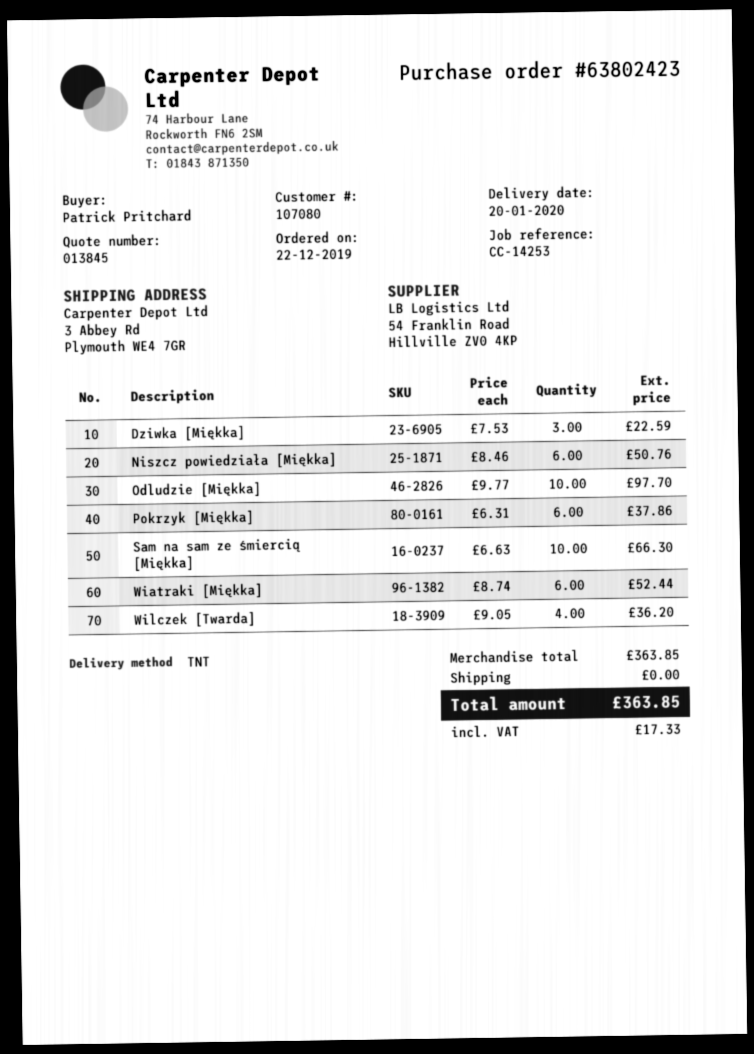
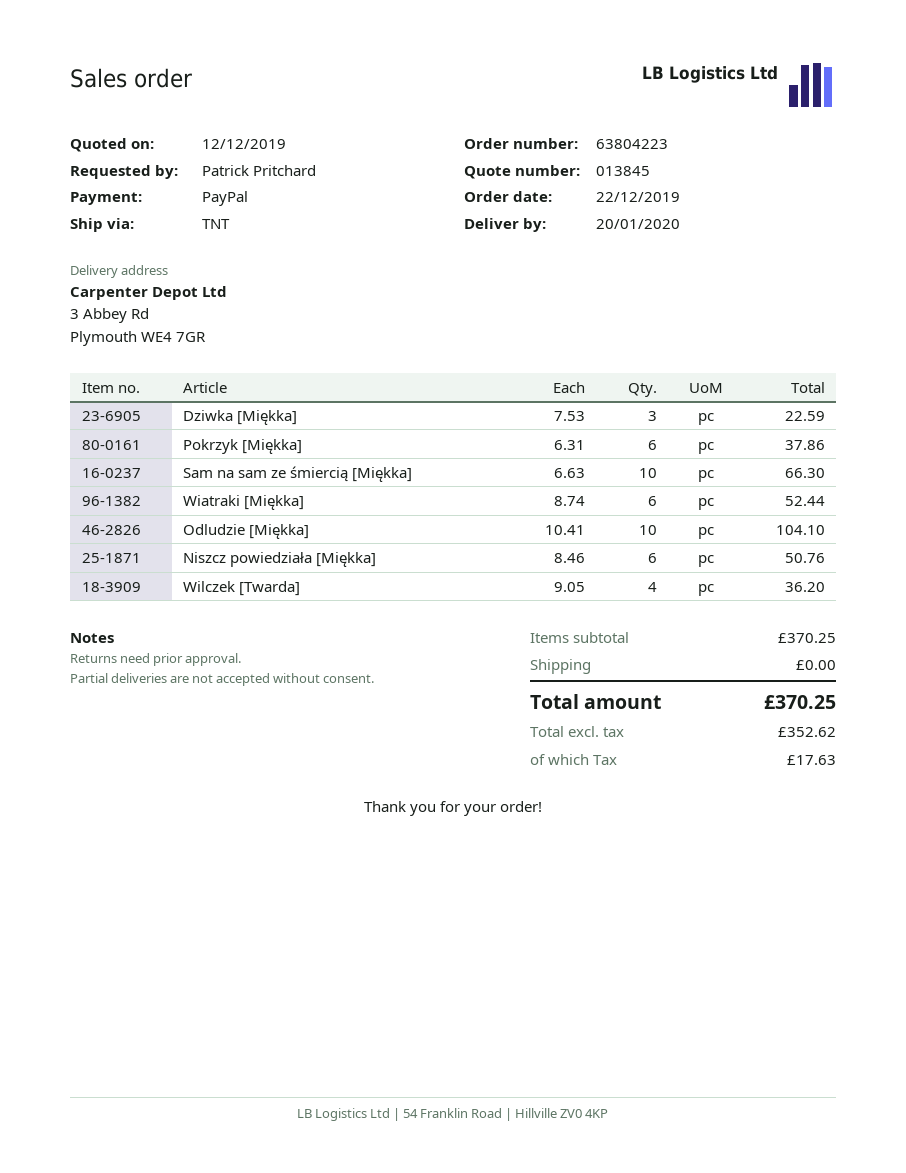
order number: 63802423 -> 63804223
Odludzie [Miękka]: 10 x 9.77 = 97.70 -> 10 x 10.41 = 104.10
subtotal: 363.85 -> 370.25
tax: 17.33 -> 17.63
total: 363.85 -> 370.25

